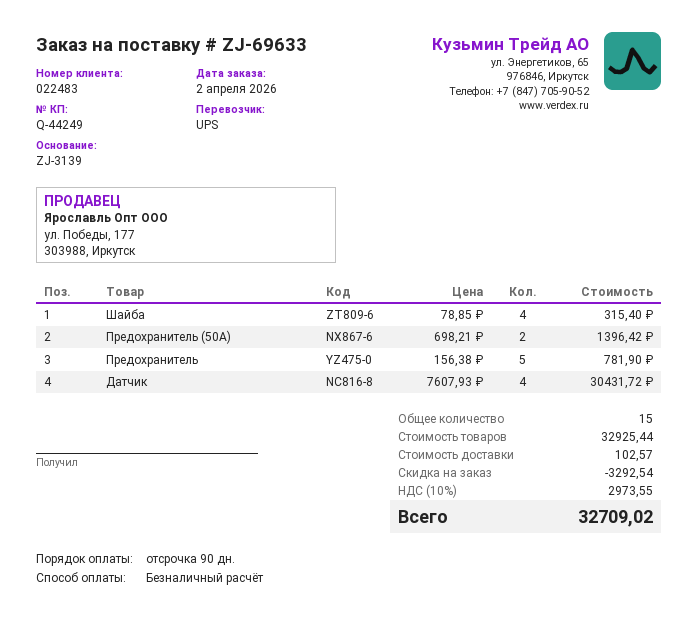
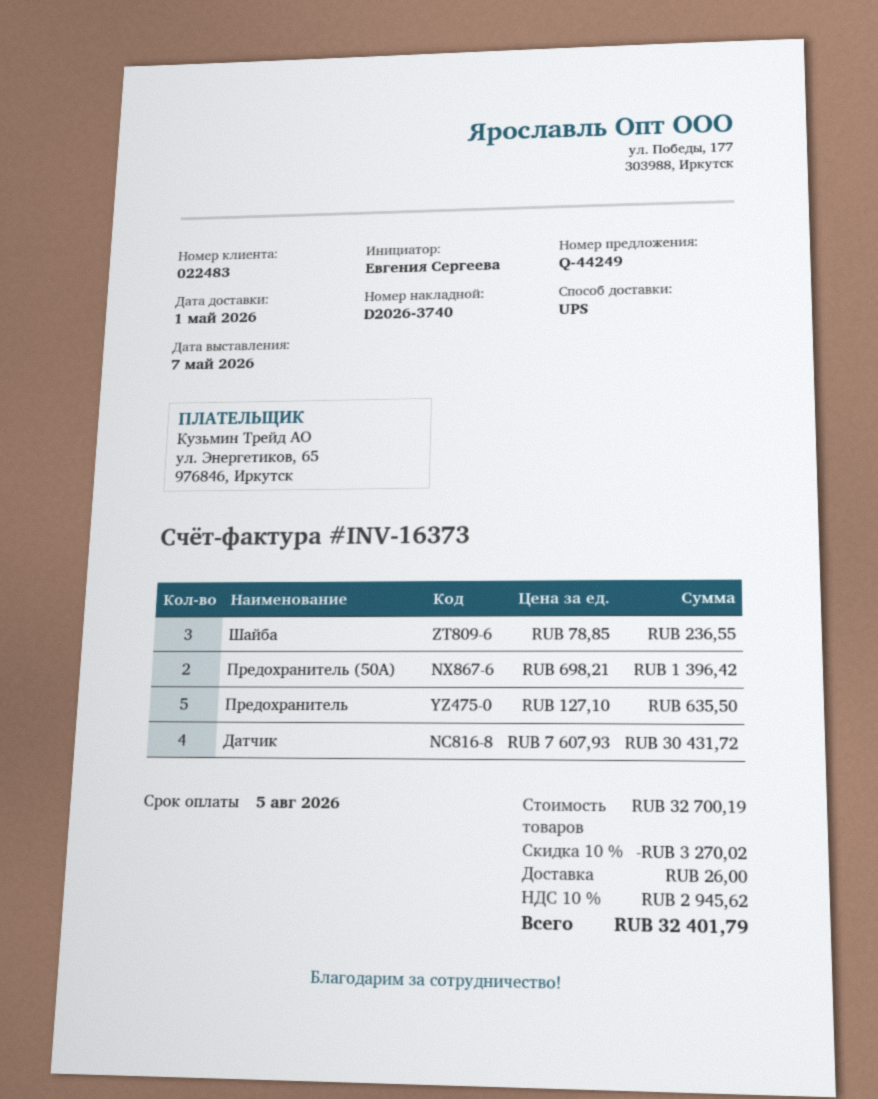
Шайба: 4 x 78.85 = 315.40 -> 3 x 78.85 = 236.55
Предохранитель: 5 x 156.38 = 781.90 -> 5 x 127.10 = 635.50
subtotal: 32925.44 -> 32700.19
discount: 3292.54 -> 3270.02
shipping: 102.57 -> 26.00
tax: 10% = 2973.55 -> 10% = 2945.62
total: 32709.02 -> 32401.79

